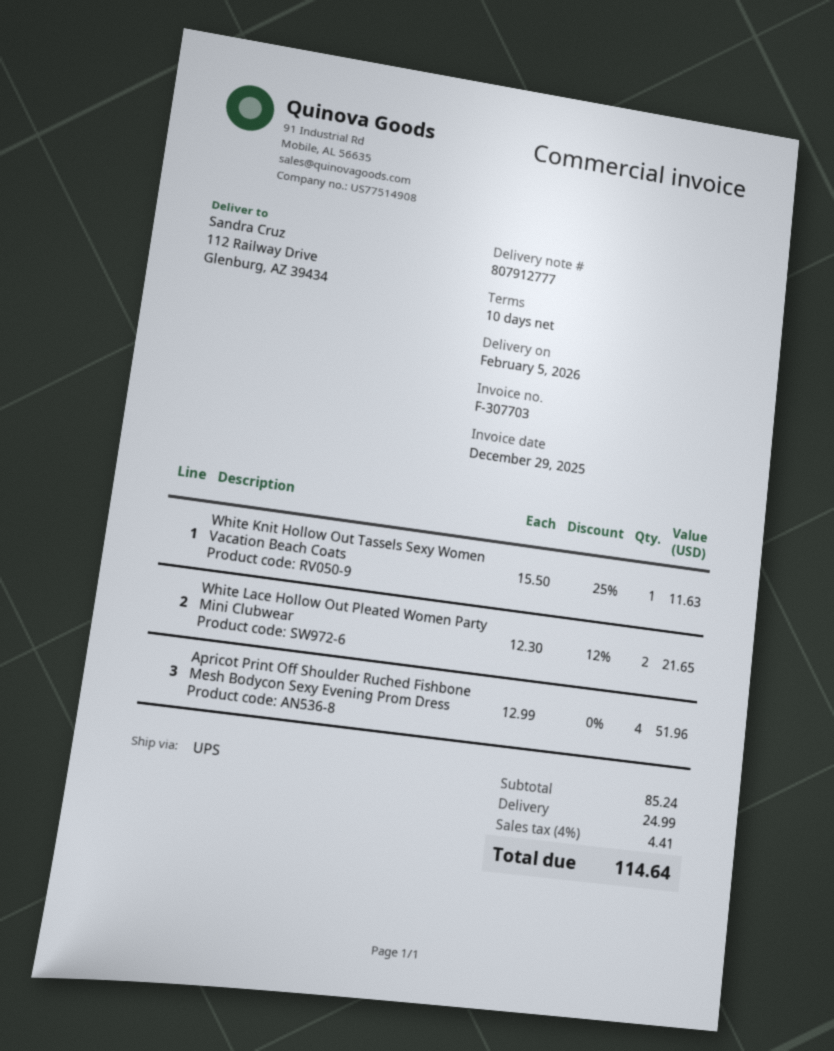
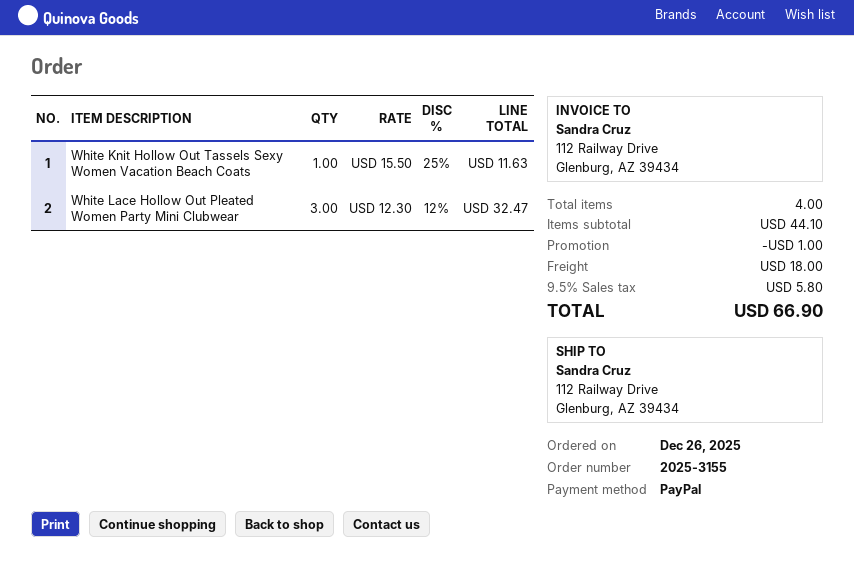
White Lace Hollow Out Pleated Women Party Mini Clubwear: 2 x 12.30 - 12% = 21.65 -> 3 x 12.30 - 12% = 32.47
Apricot Print Off Shoulder Ruched Fishbone Mesh Bodycon Sexy Evening Prom Dress: 4 x 12.99 = 51.96 -> none
subtotal: 85.24 -> 44.10
discount: none -> 1.00
shipping: 24.99 -> 18.00
tax: 4% = 4.41 -> 9.5% = 5.80
total: 114.64 -> 66.90

